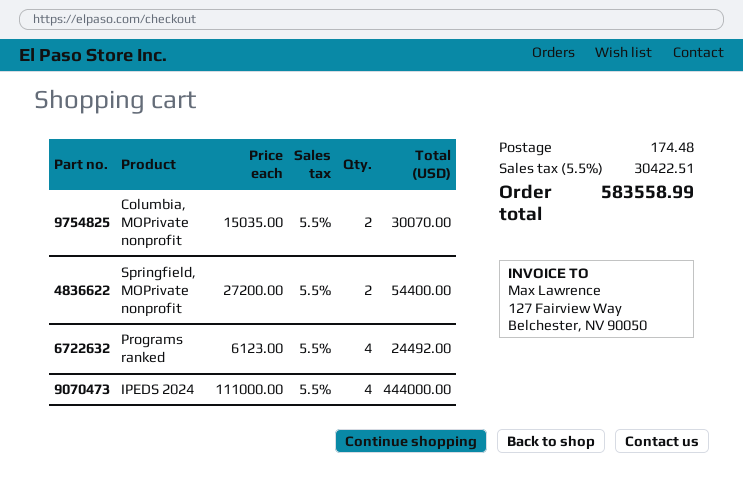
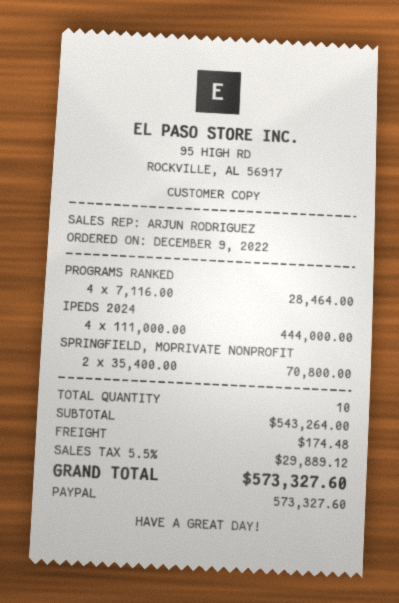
Columbia, MOPrivate nonprofit: 2 x 15035.00 = 30070.00 -> none
Springfield, MOPrivate nonprofit: 2 x 27200.00 = 54400.00 -> 2 x 35400.00 = 70800.00
Programs ranked: 4 x 6123.00 = 24492.00 -> 4 x 7116.00 = 28464.00
tax: 5.5% = 30422.51 -> 5.5% = 29889.12
total: 583558.99 -> 573327.60

